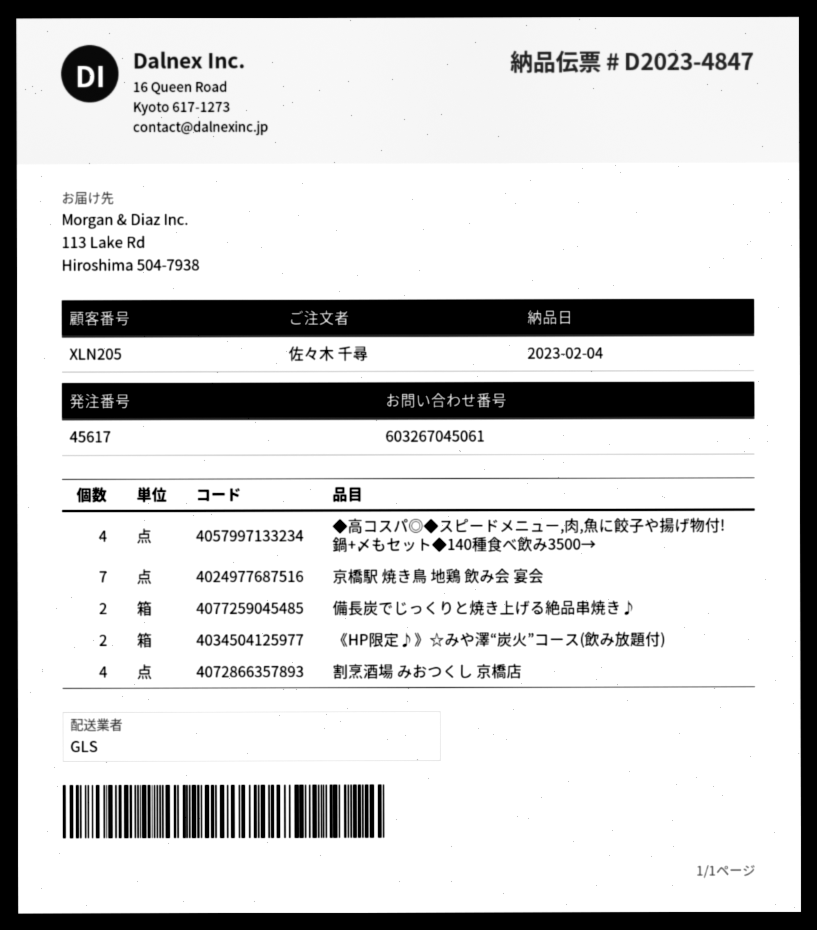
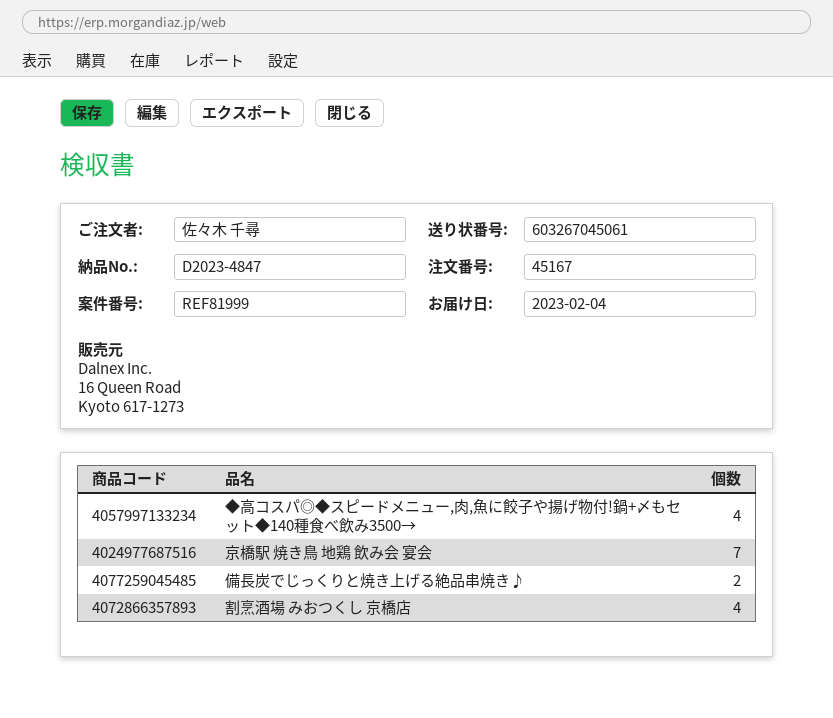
order number: 45617 -> 45167
《HP限定♪》☆みや澤“炭火”コース(飲み放題付): 2 -> none

